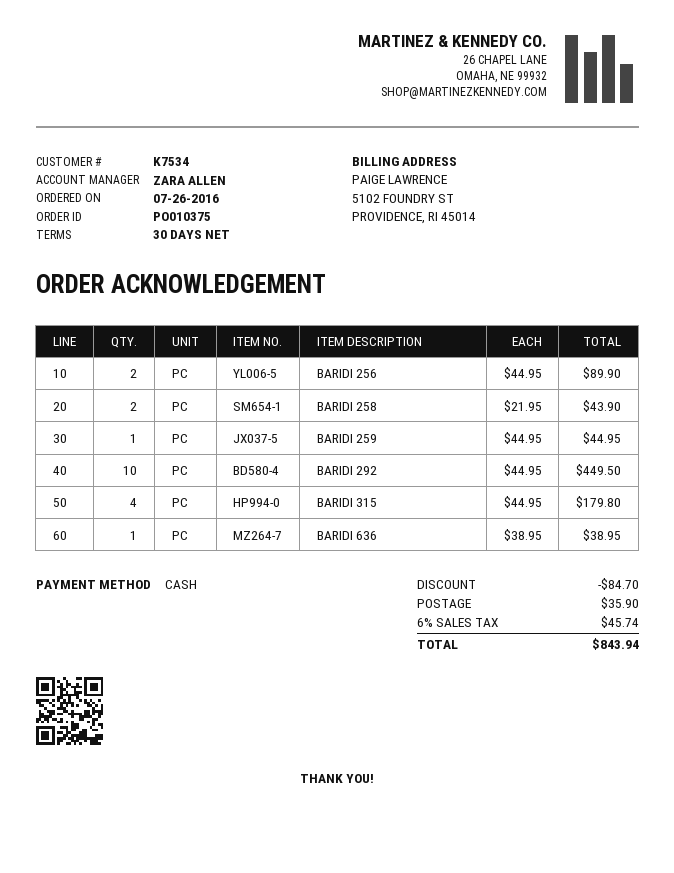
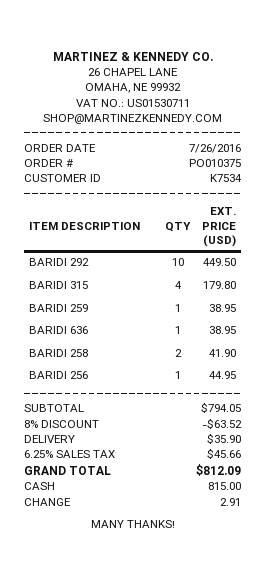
BARIDI 256: 2 for 89.90 -> 1 for 44.95
BARIDI 258: 2 for 43.90 -> 2 for 41.90
BARIDI 259: 1 for 44.95 -> 1 for 38.95
discount: 84.70 -> 63.52
tax: 6% = 45.74 -> 6.25% = 45.66
total: 843.94 -> 812.09

